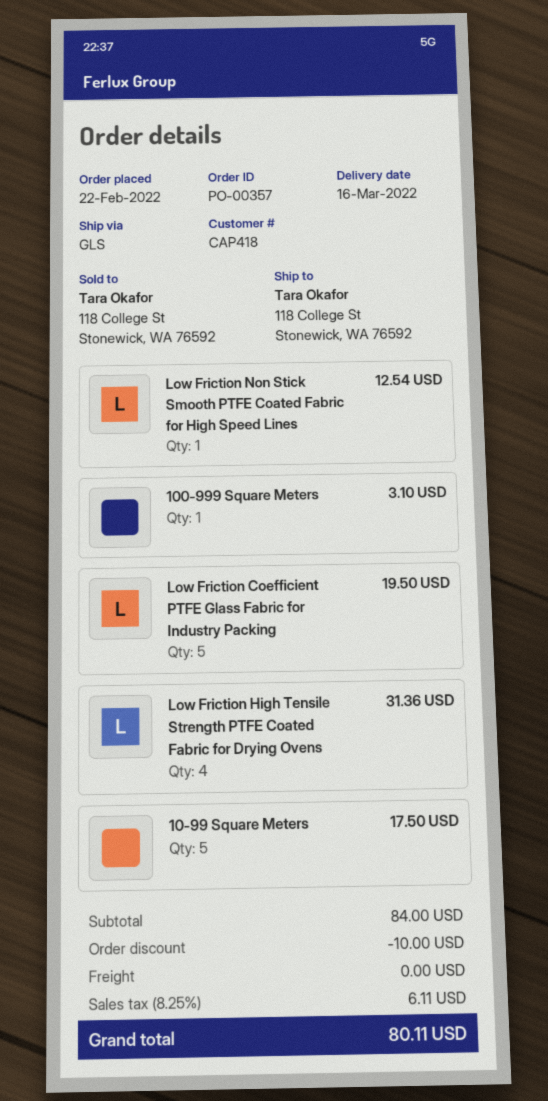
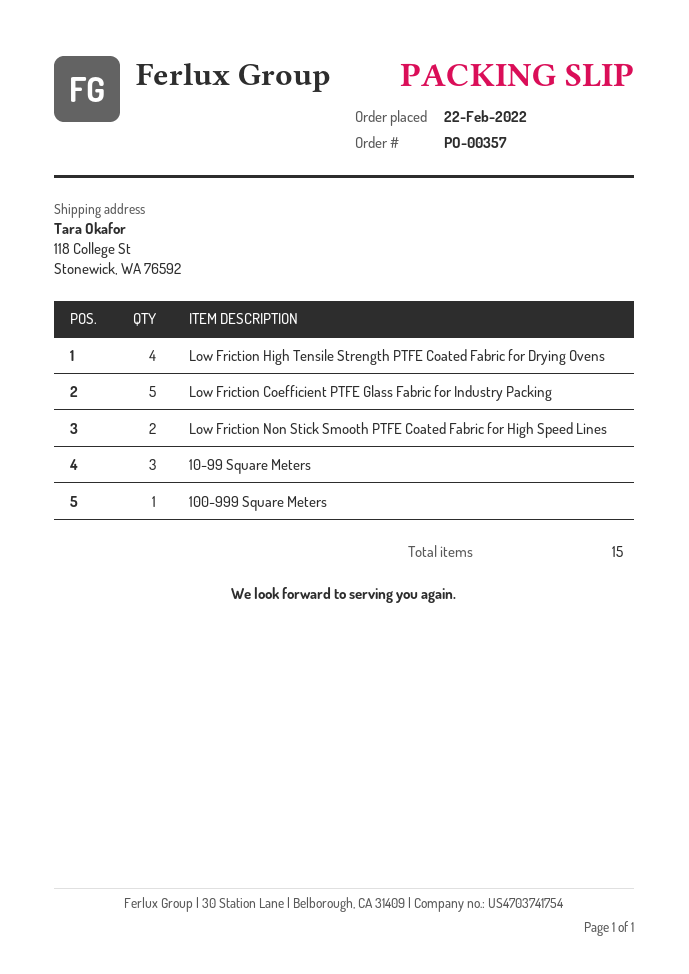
Low Friction Non Stick Smooth PTFE Coated Fabric for High Speed Lines: 1 -> 2
10-99 Square Meters: 5 -> 3

